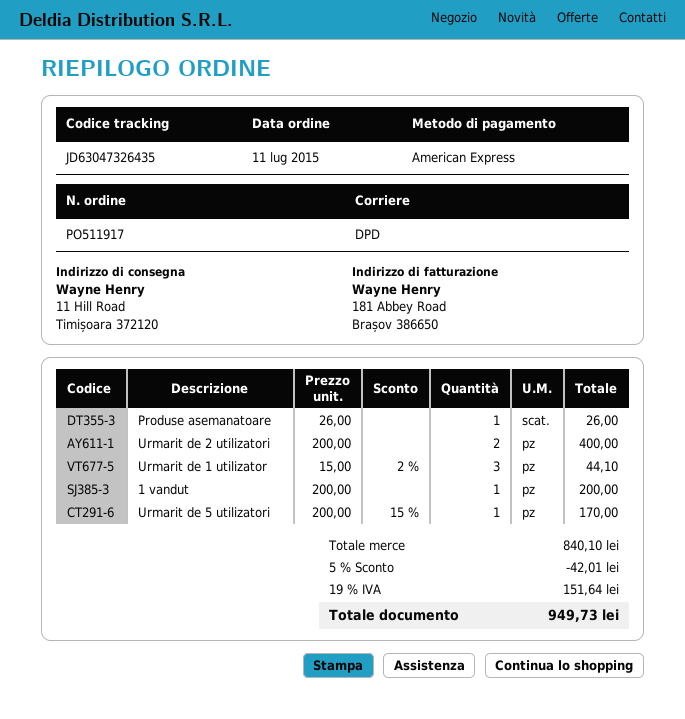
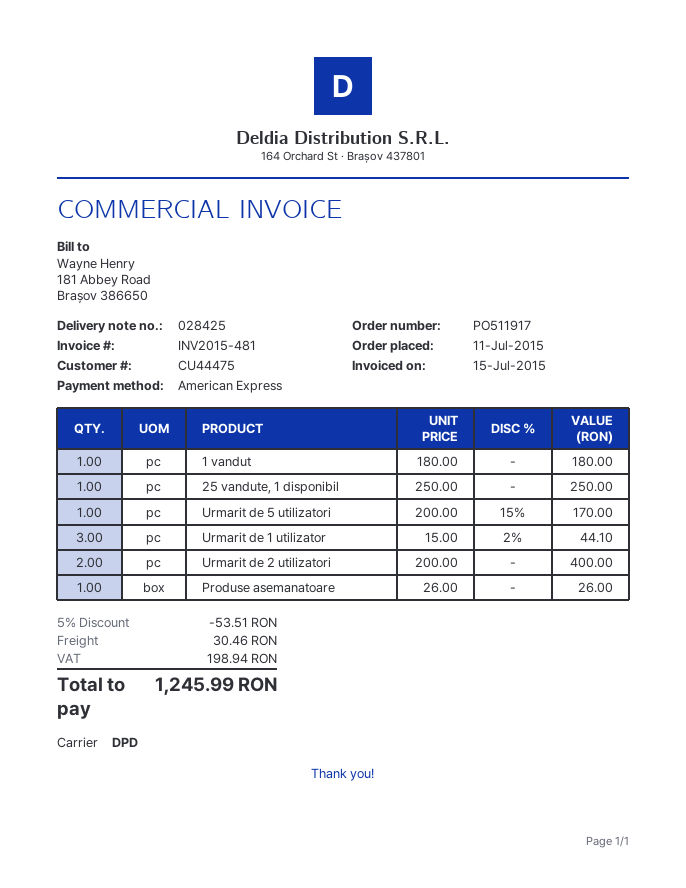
1 vandut: 1 x 200.00 = 200.00 -> 1 x 180.00 = 180.00
25 vandute, 1 disponibil: none -> 1 x 250.00 = 250.00
discount: 5% = 42.01 -> 5% = 53.51
shipping: none -> 30.46
tax: 151.64 -> 198.94
total: 949.73 -> 1245.99

